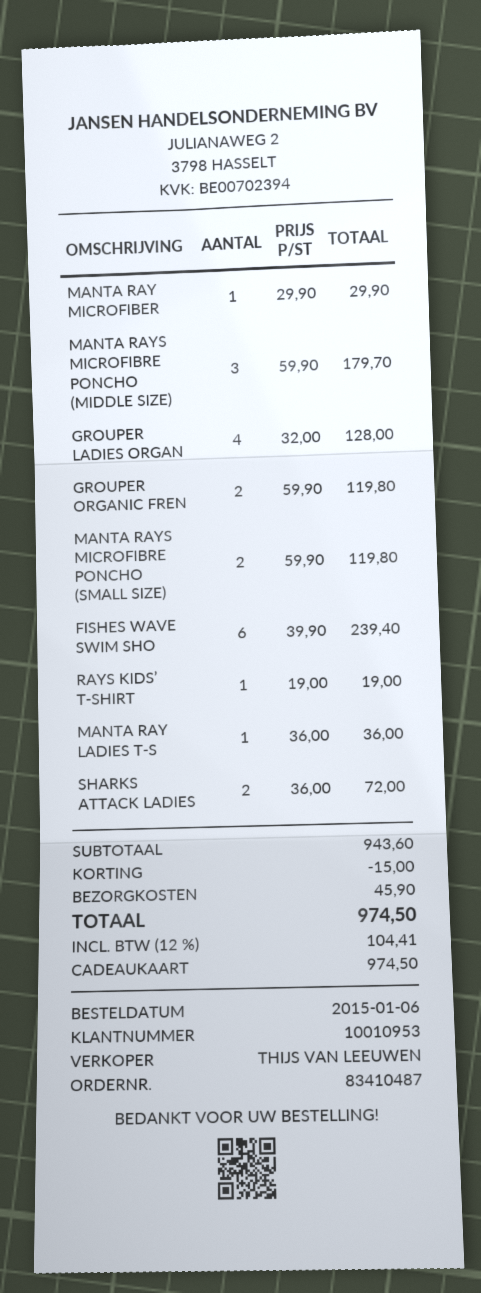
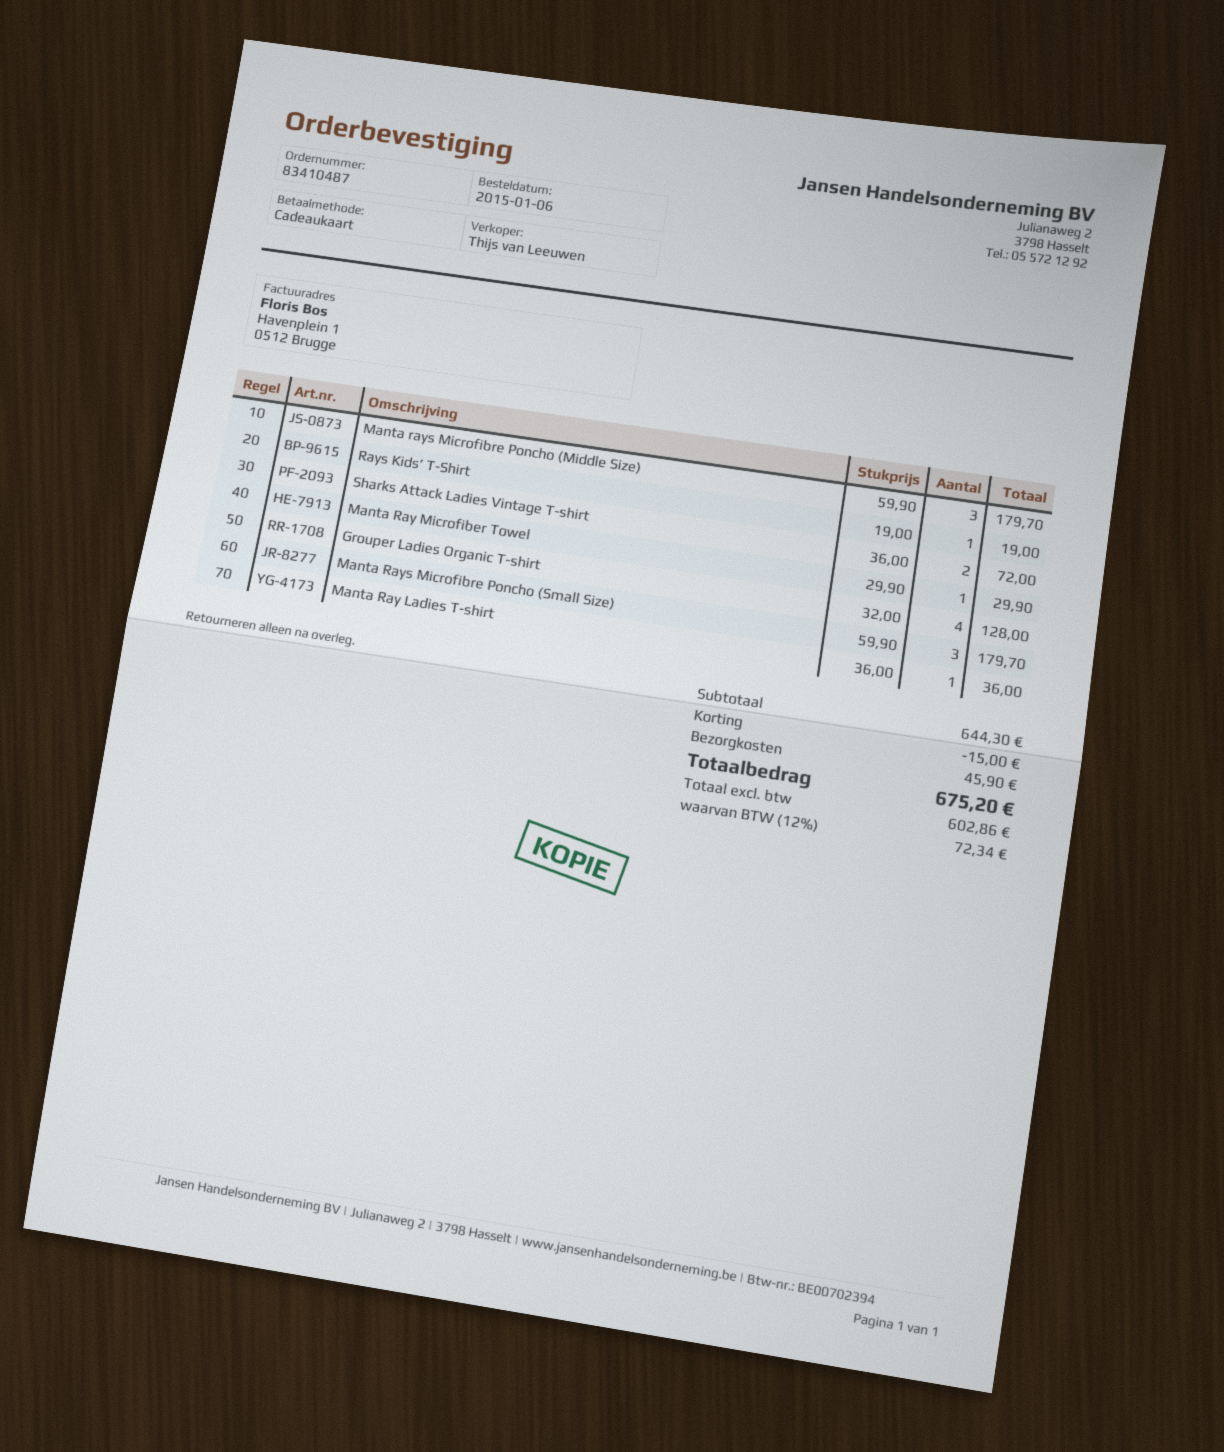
GROUPER ORGANIC FREN: 2 x 59.90 = 119.80 -> none
MANTA RAYS MICROFIBRE PONCHO (SMALL SIZE): 2 x 59.90 = 119.80 -> 3 x 59.90 = 179.70
FISHES WAVE SWIM SHO: 6 x 39.90 = 239.40 -> none
subtotal: 943.60 -> 644.30
tax: 12% = 104.41 -> 12% = 72.34
total: 974.50 -> 675.20

